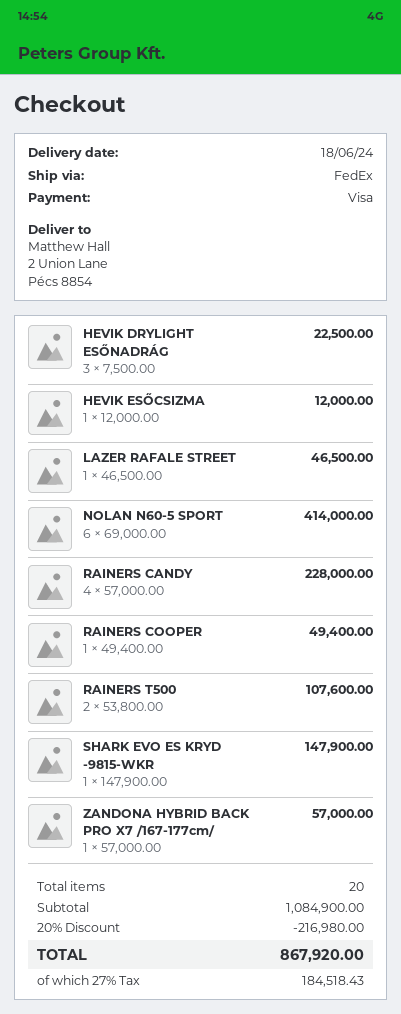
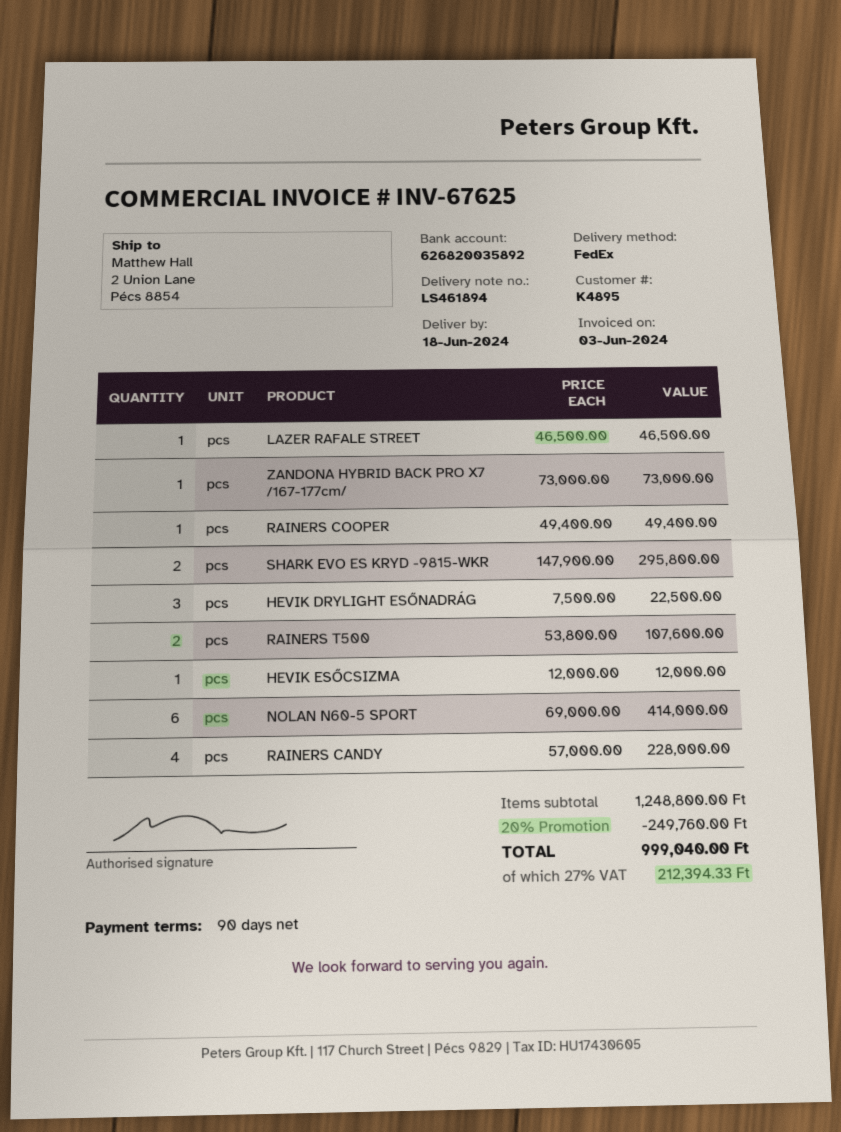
SHARK EVO ES KRYD -9815-WKR: 1 x 147900.00 = 147900.00 -> 2 x 147900.00 = 295800.00
ZANDONA HYBRID BACK PRO X7 /167-177cm/: 1 x 57000.00 = 57000.00 -> 1 x 73000.00 = 73000.00
subtotal: 1084900.00 -> 1248800.00
discount: 20% = 216980.00 -> 20% = 249760.00
tax: 27% = 184518.43 -> 27% = 212394.33
total: 867920.00 -> 999040.00

